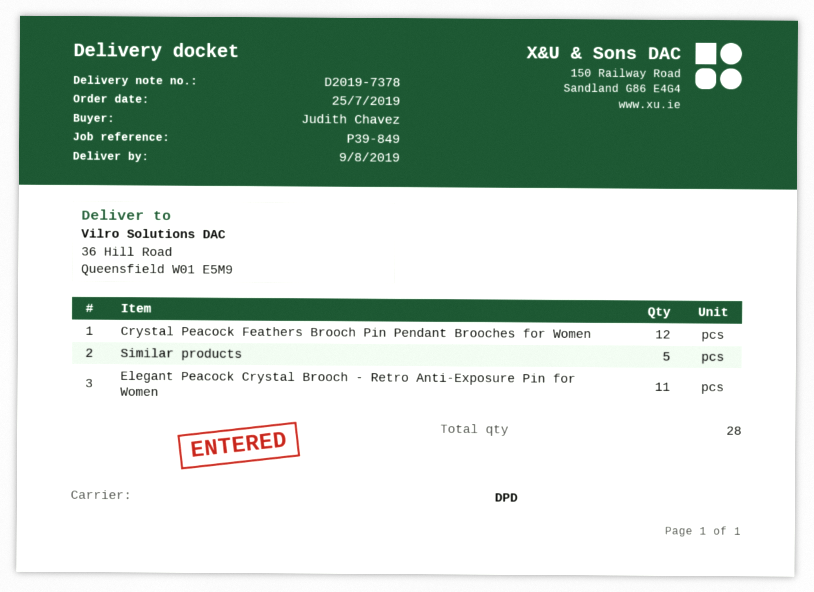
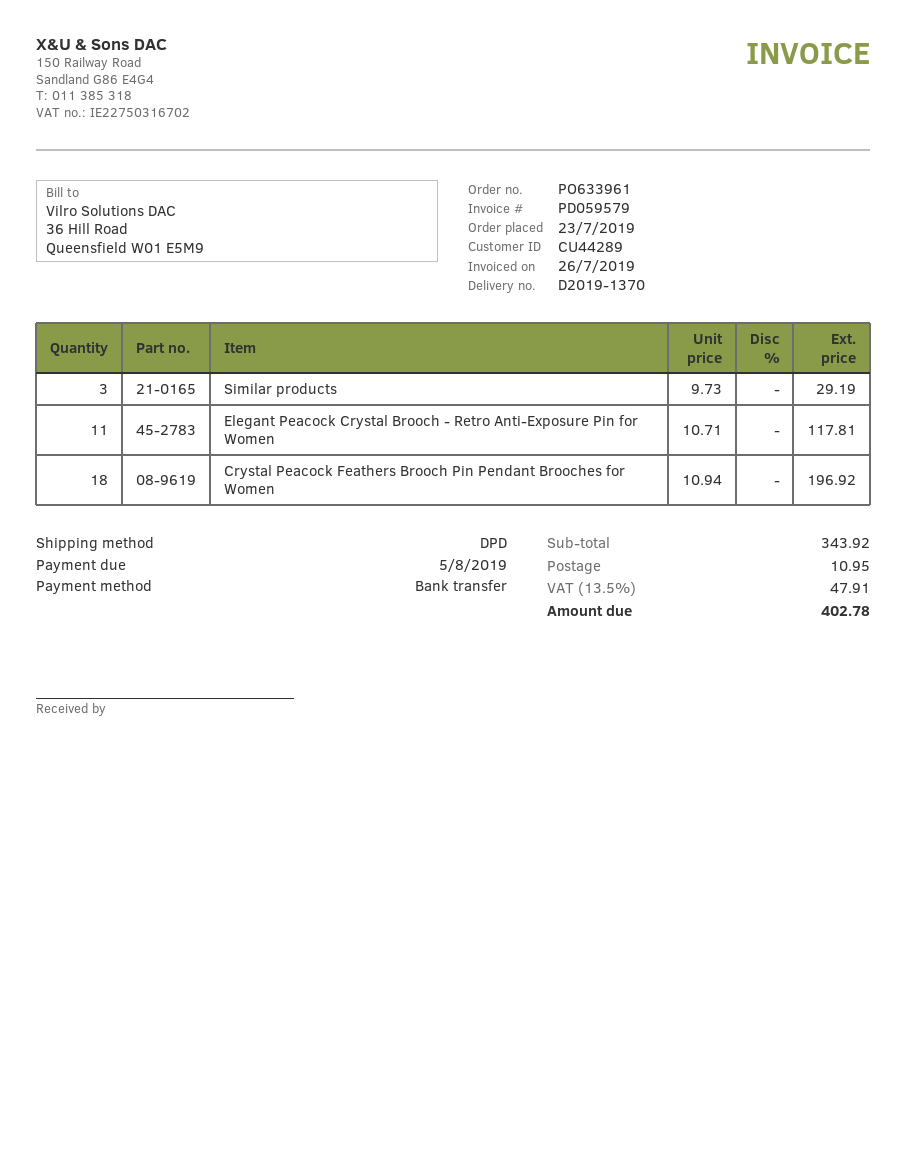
order date: 2019-07-25 -> 2019-07-23
delivery note number: D2019-7378 -> D2019-1370
Crystal Peacock Feathers Brooch Pin Pendant Brooches for Women: 12 -> 18
Similar products: 5 -> 3

